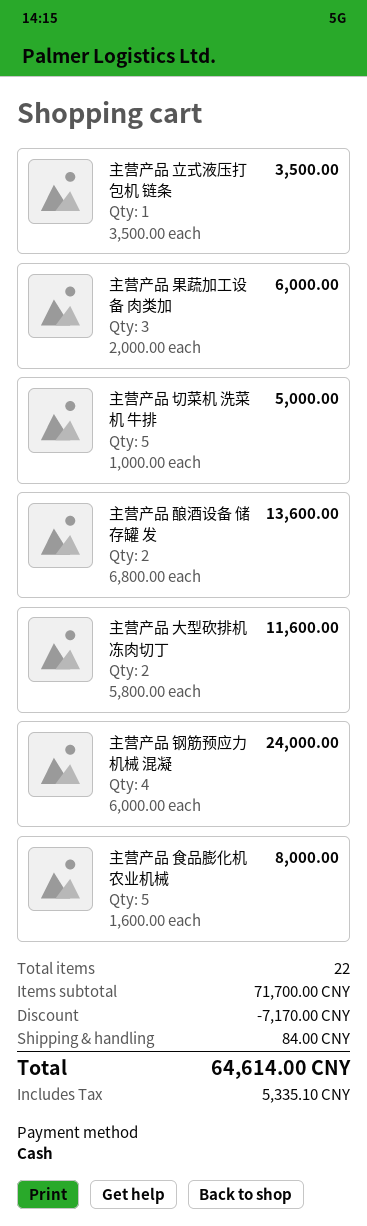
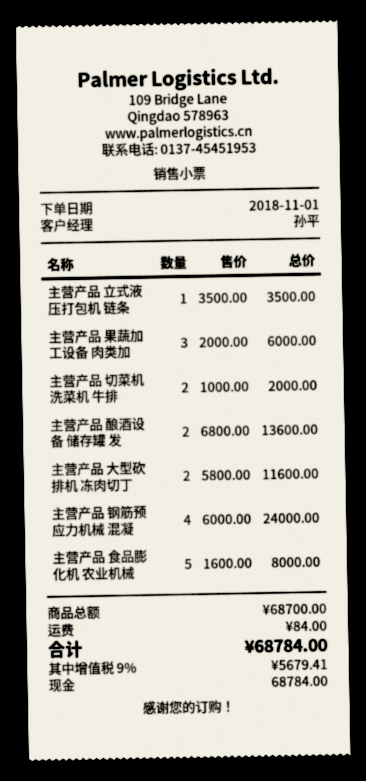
主营产品 切菜机 洗菜机 牛排: 5 x 1000.00 = 5000.00 -> 2 x 1000.00 = 2000.00
subtotal: 71700.00 -> 68700.00
discount: 7170.00 -> none
tax: 5335.10 -> 5679.41
total: 64614.00 -> 68784.00

